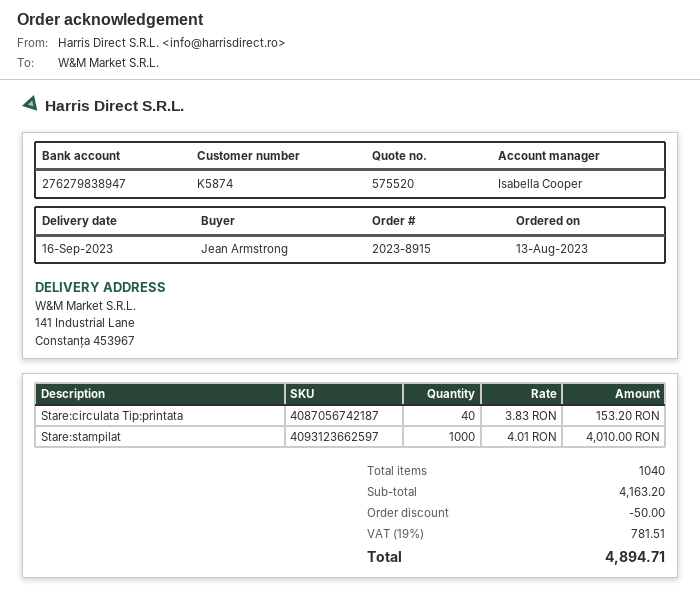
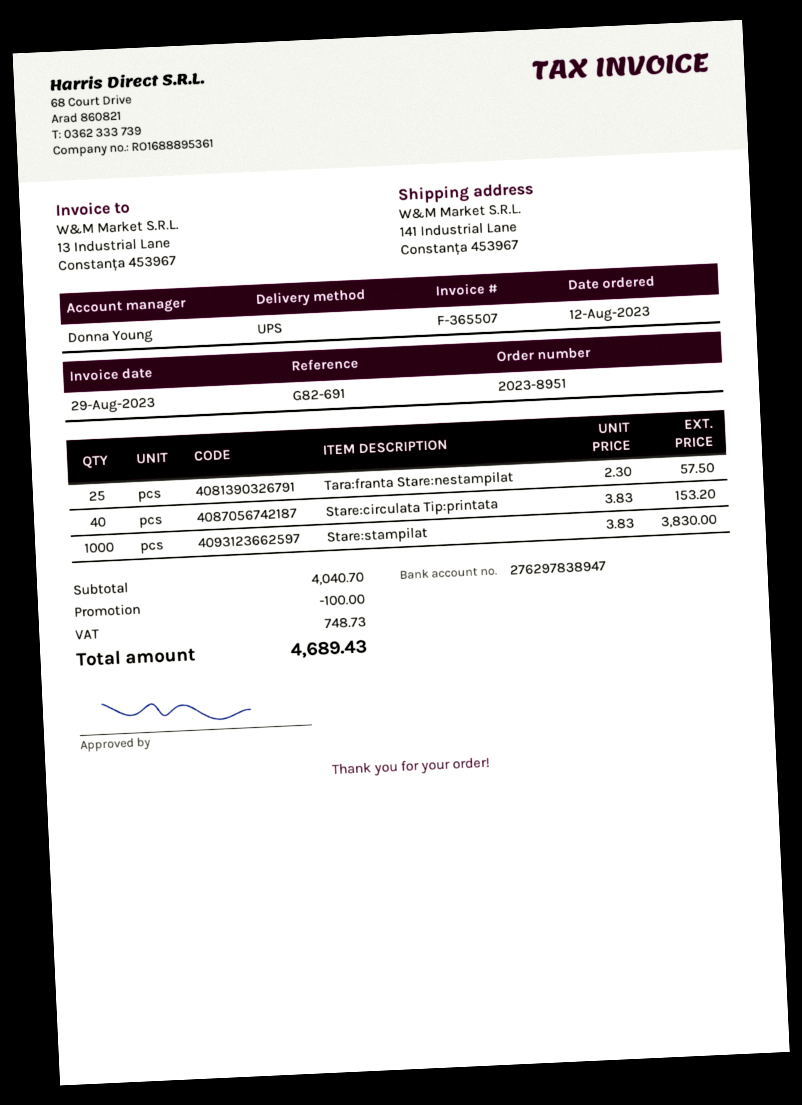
order number: 2023-8915 -> 2023-8951
order date: 2023-08-13 -> 2023-08-12
sales rep: Isabella Cooper -> Donna Young
bank account: 276279838947 -> 276297838947
Stare:stampilat: 1000 x 4.01 = 4010.00 -> 1000 x 3.83 = 3830.00
Tara:franta Stare:nestampilat: none -> 25 x 2.30 = 57.50
subtotal: 4163.20 -> 4040.70
discount: 50.00 -> 100.00
tax: 781.51 -> 748.73
total: 4894.71 -> 4689.43

